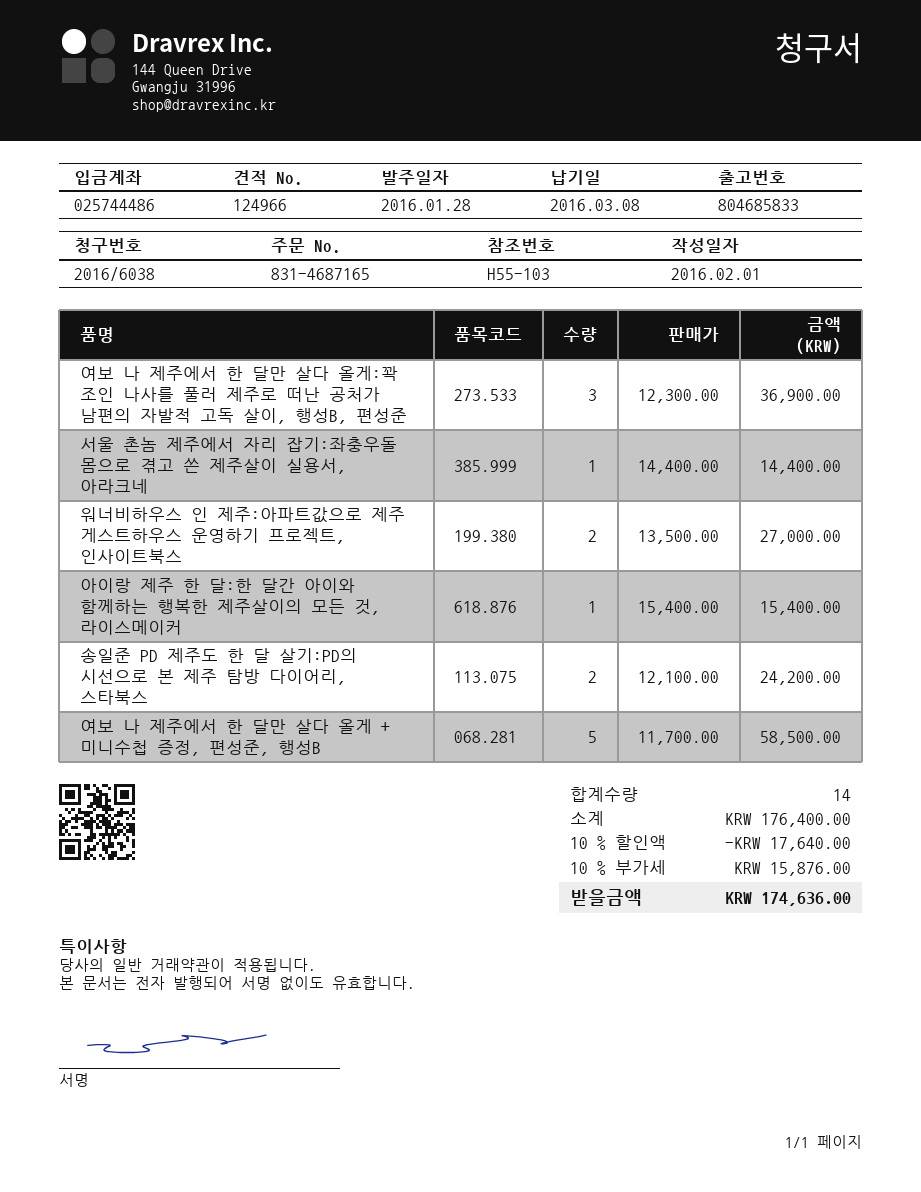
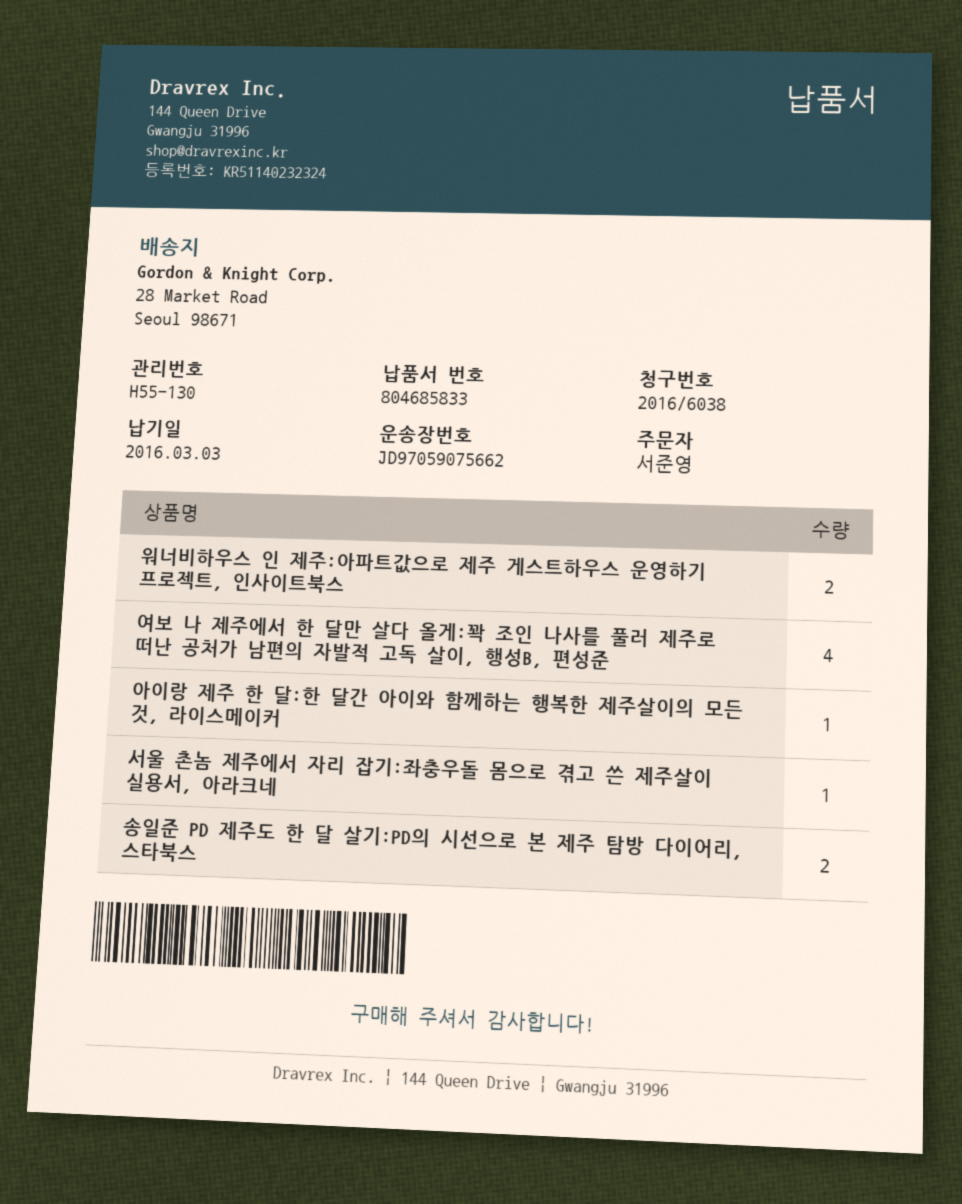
delivery date: 2016-03-08 -> 2016-03-03
reference: H55-103 -> H55-130
여보 나 제주에서 한 달만 살다 올게:꽉 조인 나사를 풀러 제주로 떠난 공처가 남편의 자발적 고독 살이, 행성B, 편성준: 3 -> 4
여보 나 제주에서 한 달만 살다 올게 + 미니수첩 증정, 편성준, 행성B: 5 -> none

